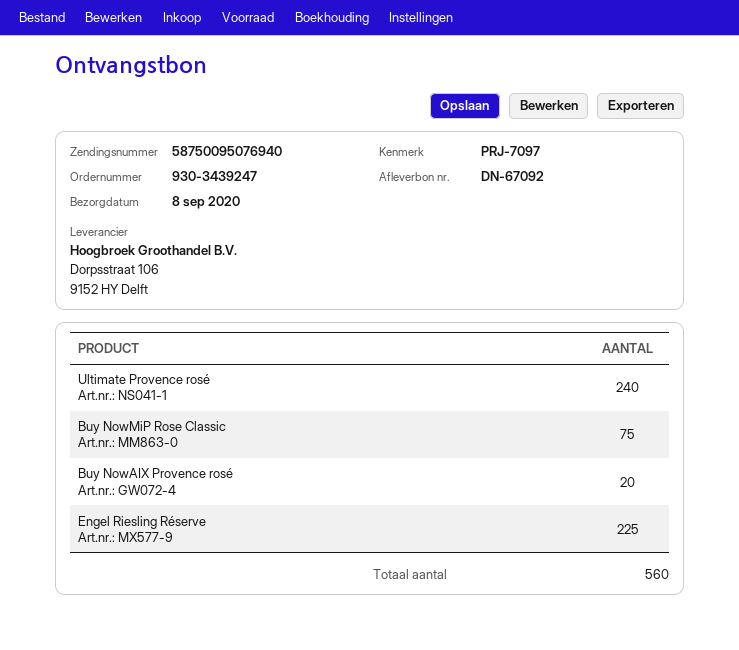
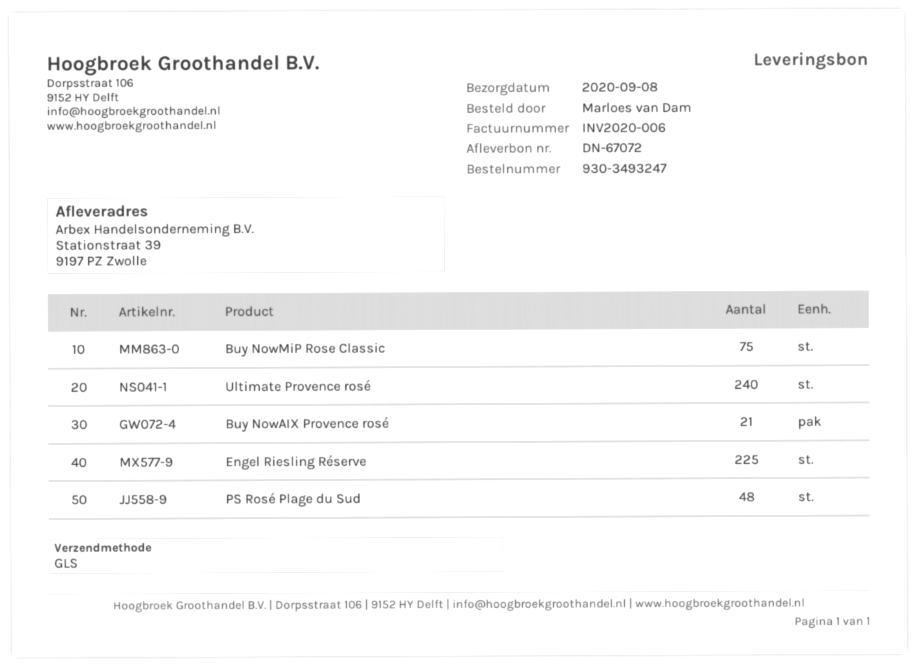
order number: 930-3439247 -> 930-3493247
delivery note number: DN-67092 -> DN-67072
Buy NowAIX Provence rosé: 20 -> 21
PS Rosé Plage du Sud: none -> 48

